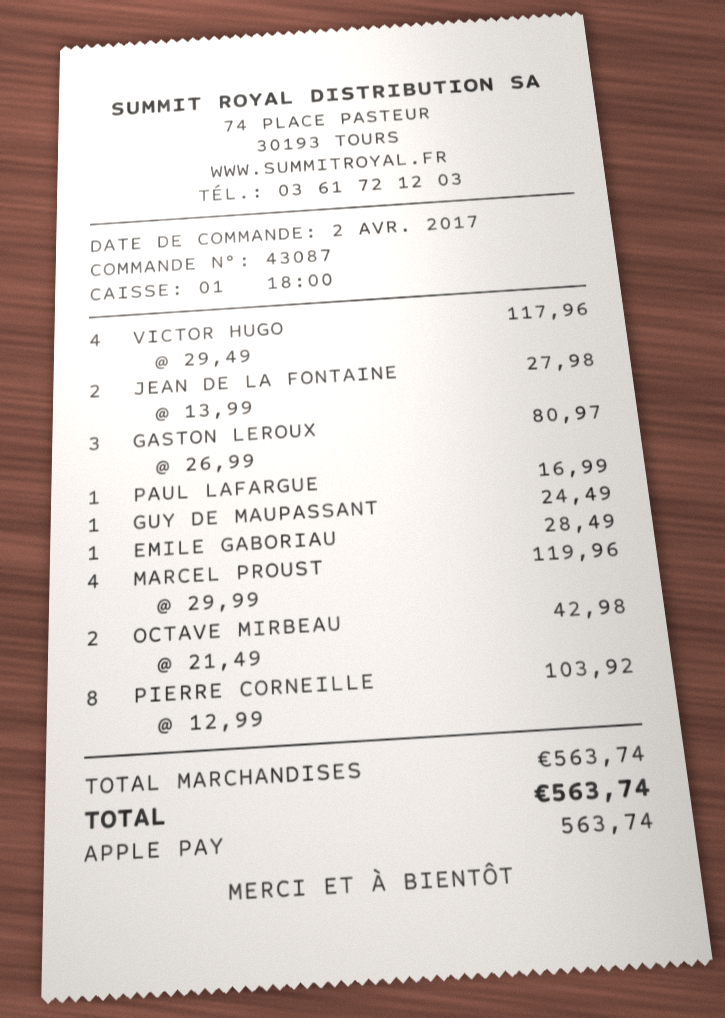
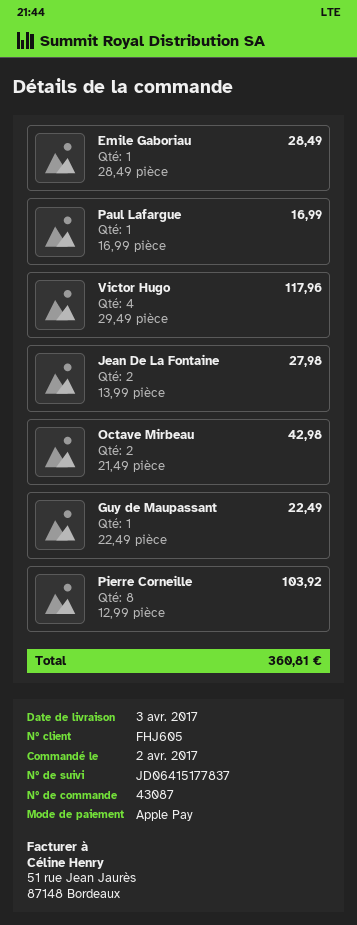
GASTON LEROUX: 3 x 26.99 = 80.97 -> none
GUY DE MAUPASSANT: 1 x 24.49 = 24.49 -> 1 x 22.49 = 22.49
MARCEL PROUST: 4 x 29.99 = 119.96 -> none
total: 563.74 -> 360.81

